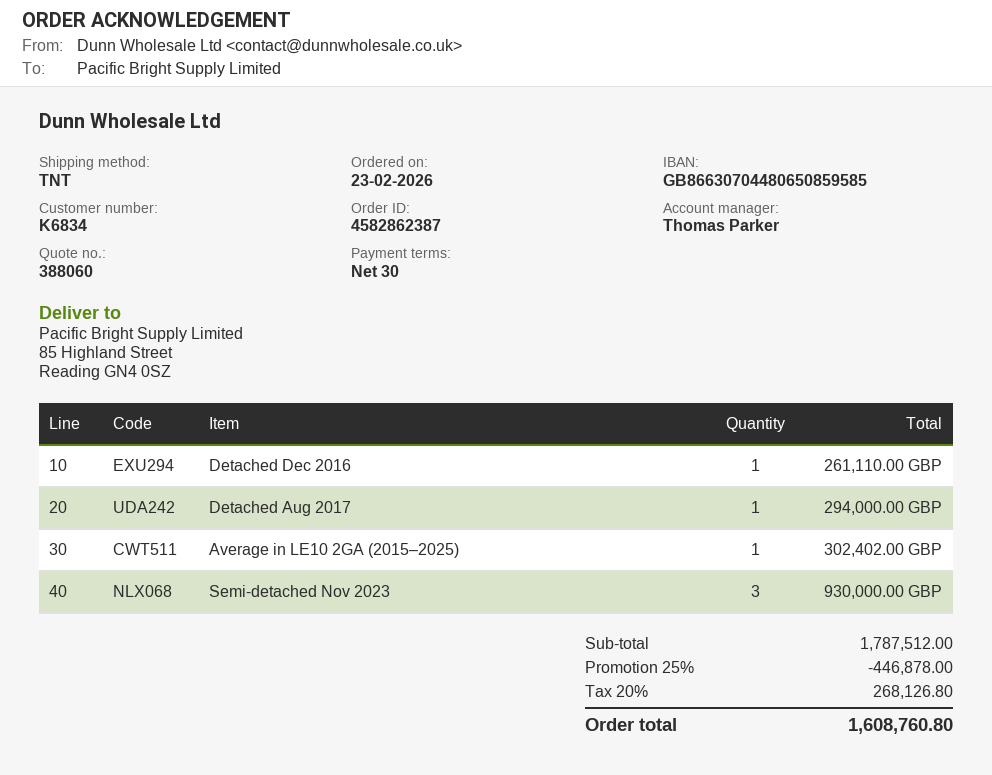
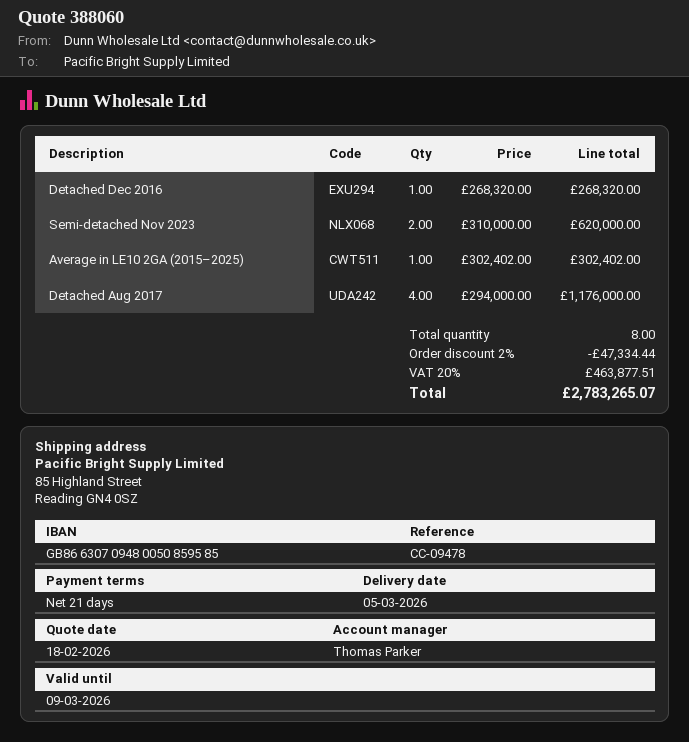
payment terms: 30 days -> 21 days
bank account: GB86630704480650859585 -> GB86630709480050859585
Detached Dec 2016: 1 for 261110.00 -> 1 for 268320.00
Detached Aug 2017: 1 for 294000.00 -> 4 for 1176000.00
Semi-detached Nov 2023: 3 for 930000.00 -> 2 for 620000.00
discount: 25% = 446878.00 -> 2% = 47334.44
tax: 20% = 268126.80 -> 20% = 463877.51
total: 1608760.80 -> 2783265.07

